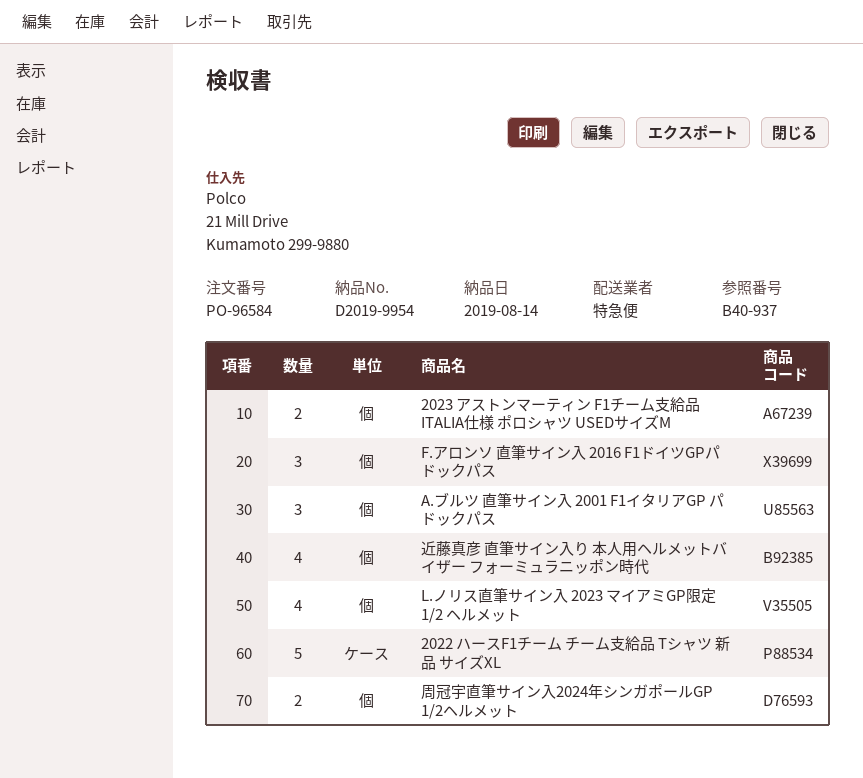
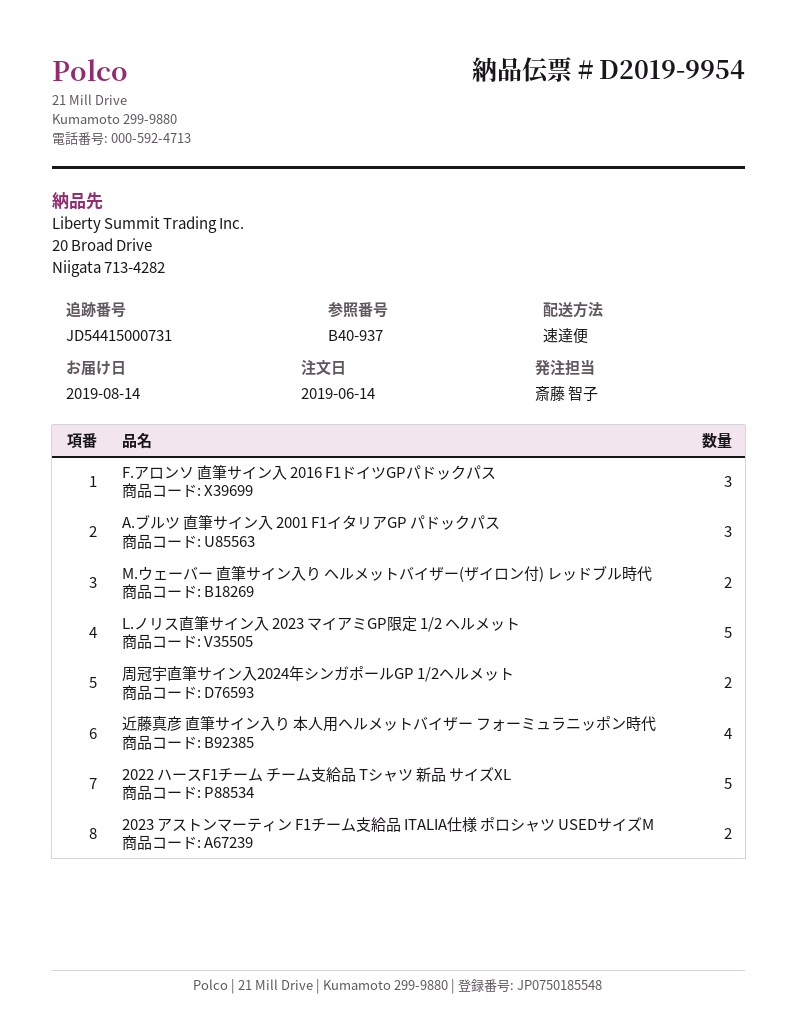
L.ノリス直筆サイン入 2023 マイアミGP限定 1/2 ヘルメット: 4 -> 5
M.ウェーバー 直筆サイン入り ヘルメットバイザー(ザイロン付) レッドブル時代: none -> 2

